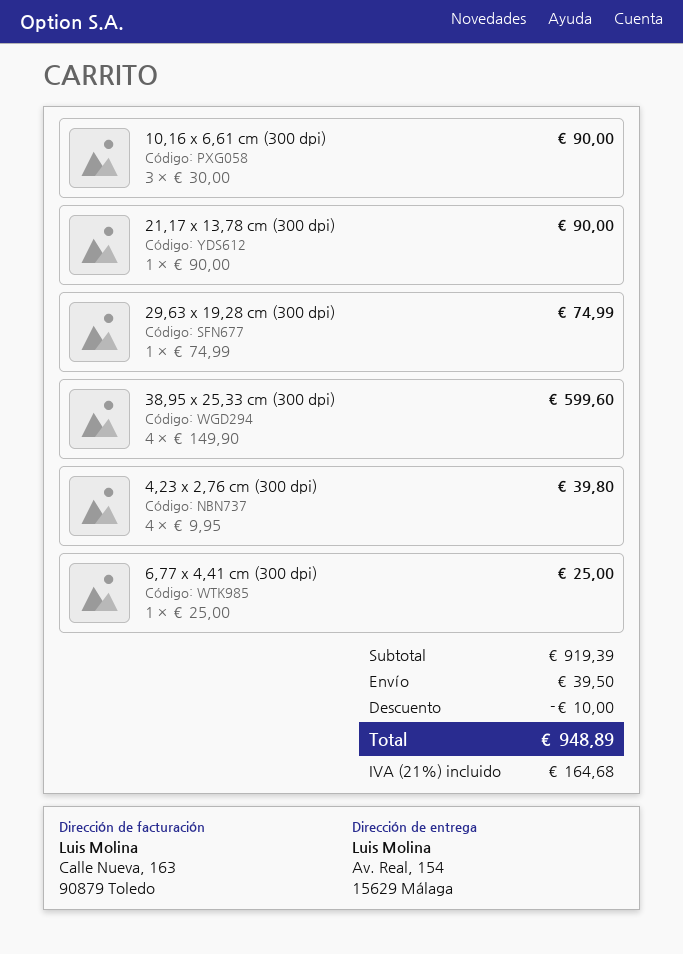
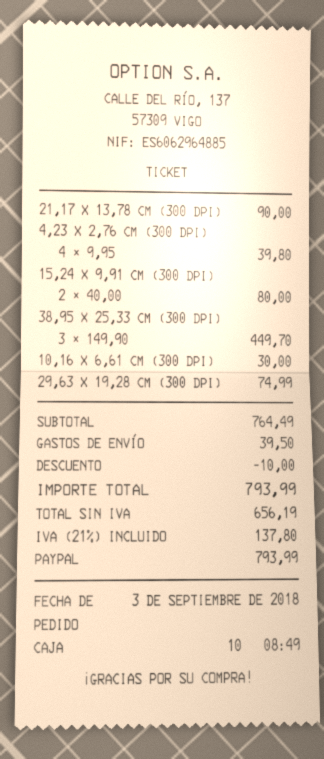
10,16 x 6,61 cm (300 dpi): 3 x 30.00 = 90.00 -> 1 x 30.00 = 30.00
38,95 x 25,33 cm (300 dpi): 4 x 149.90 = 599.60 -> 3 x 149.90 = 449.70
6,77 x 4,41 cm (300 dpi): 1 x 25.00 = 25.00 -> none
15,24 X 9,91 CM (300 DPI): none -> 2 x 40.00 = 80.00
subtotal: 919.39 -> 764.49
tax: 21% = 164.68 -> 21% = 137.80
total: 948.89 -> 793.99

